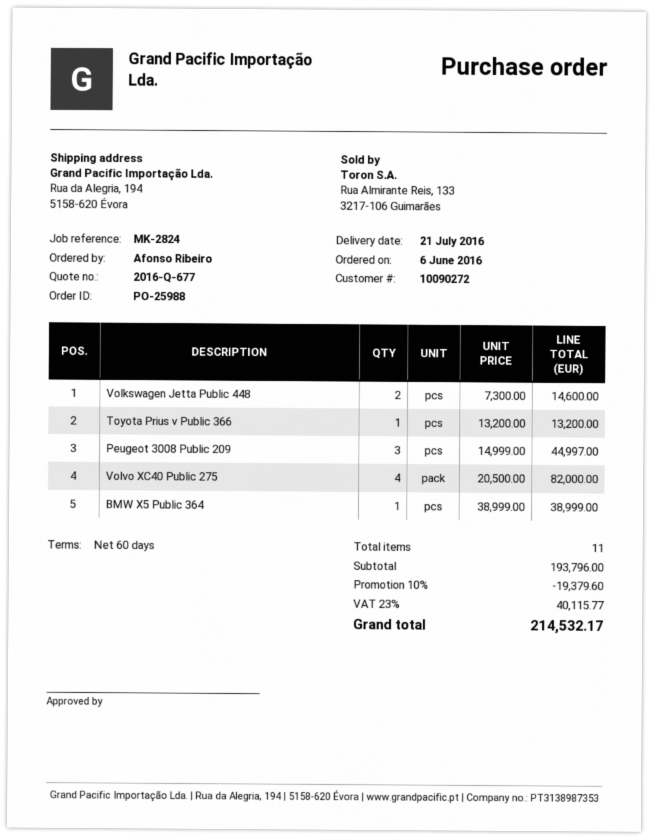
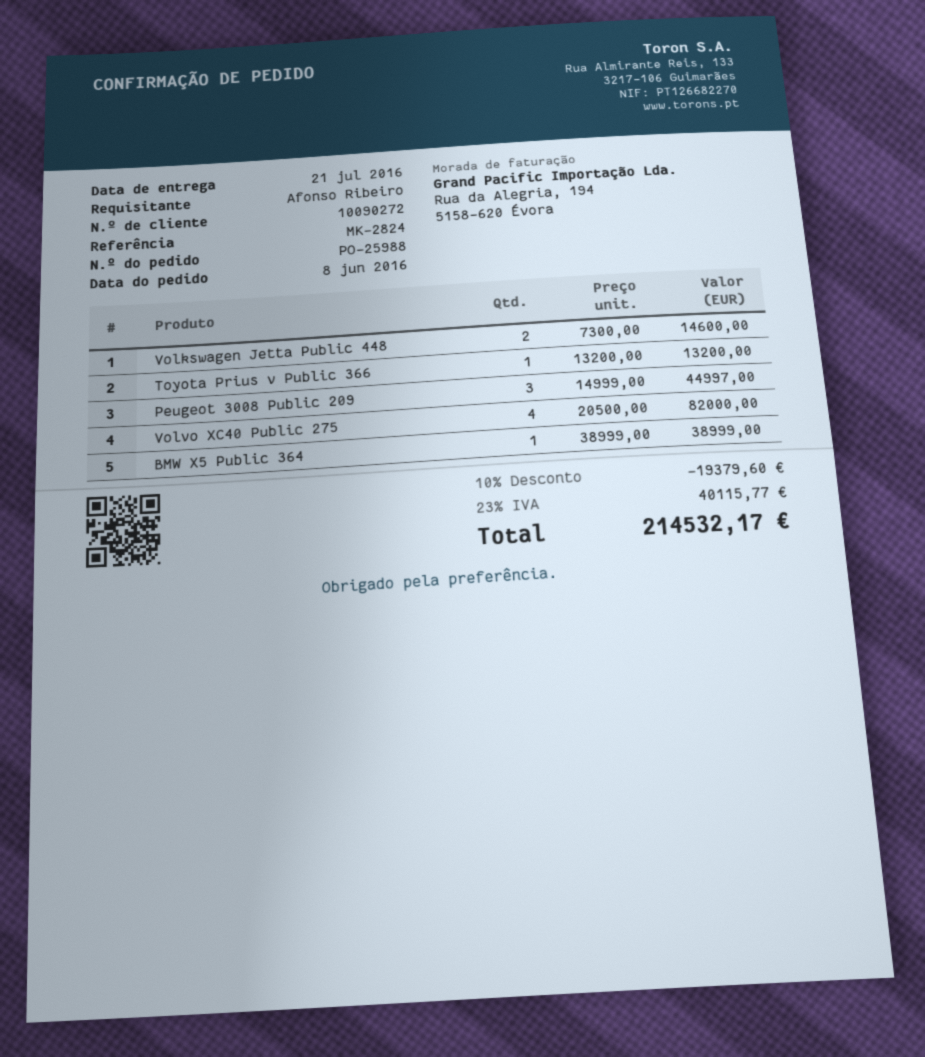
order date: 2016-06-06 -> 2016-06-08

